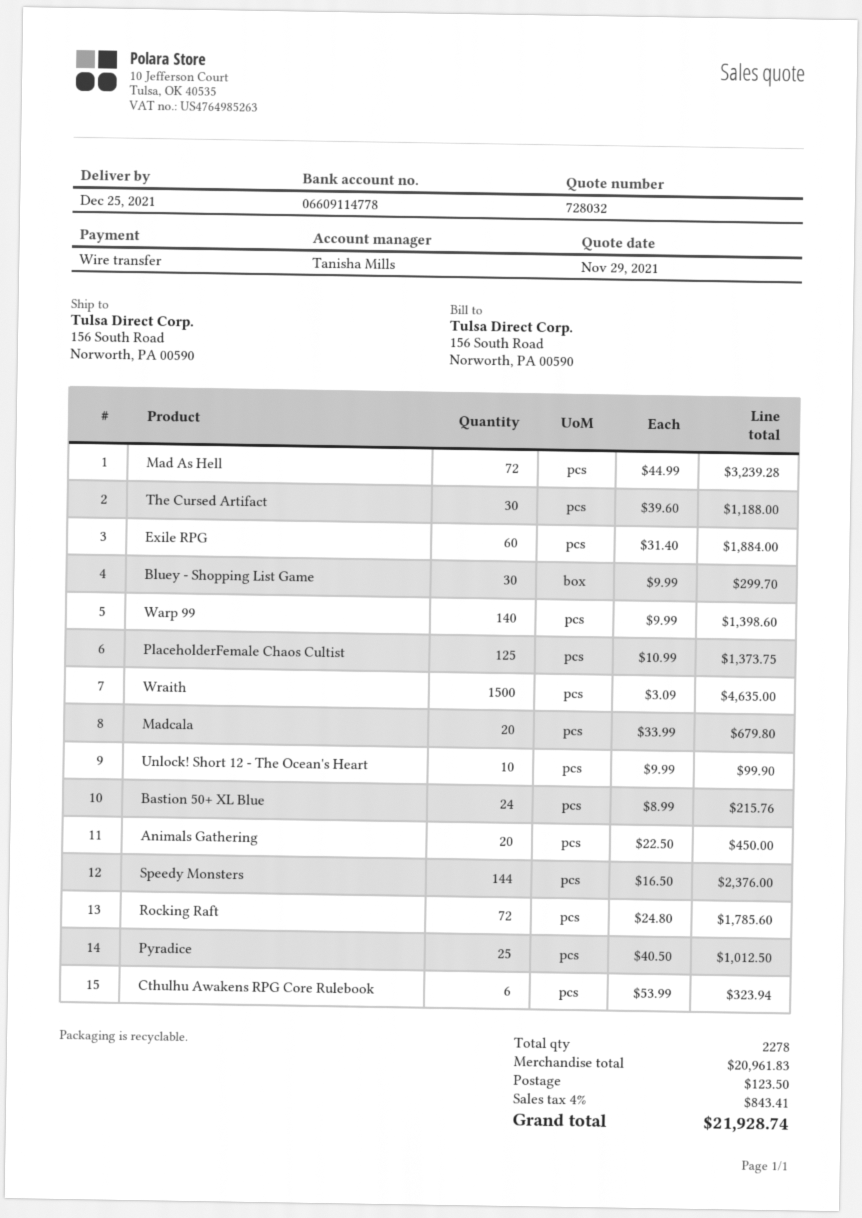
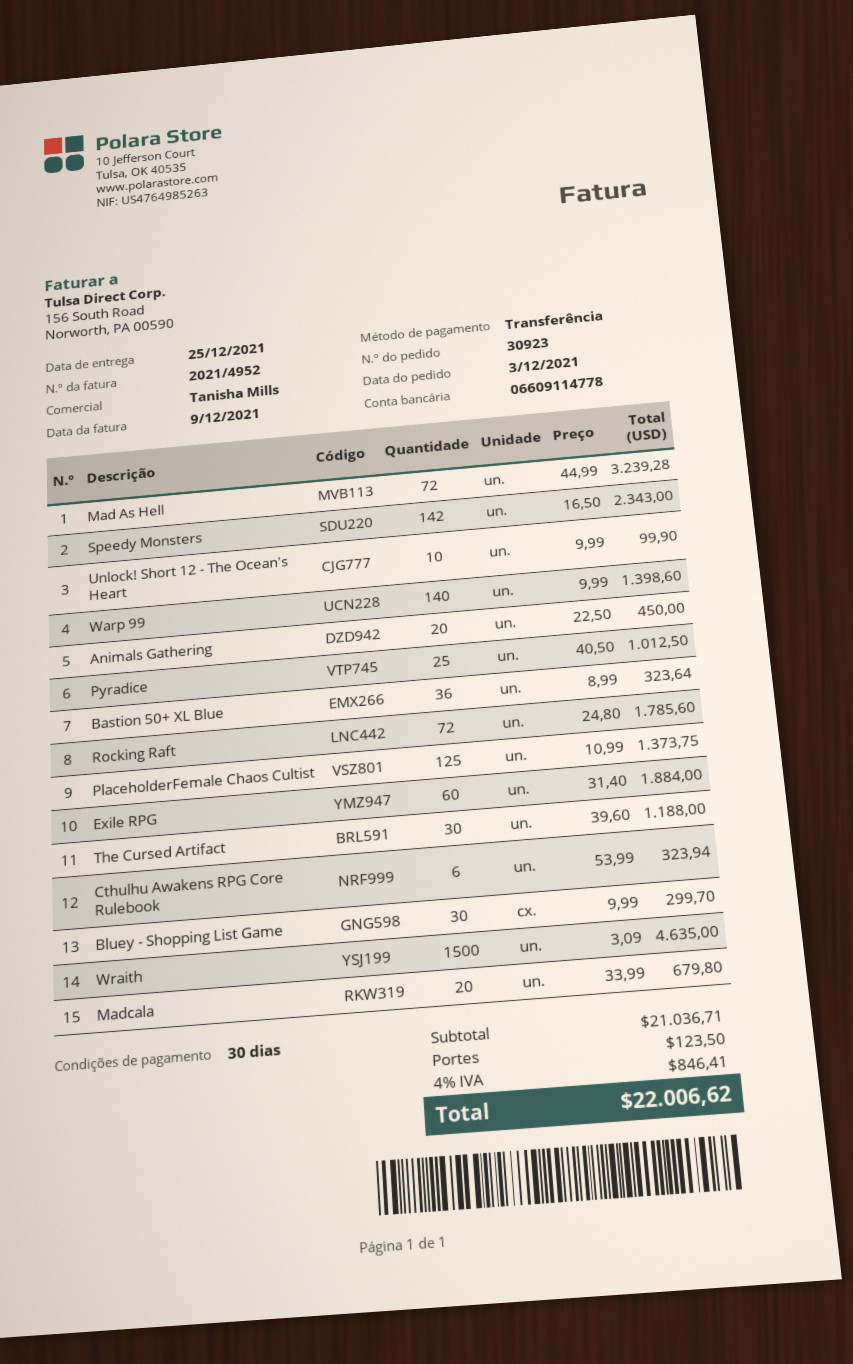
Bastion 50+ XL Blue: 24 x 8.99 = 215.76 -> 36 x 8.99 = 323.64
Speedy Monsters: 144 x 16.50 = 2376.00 -> 142 x 16.50 = 2343.00
subtotal: 20961.83 -> 21036.71
tax: 4% = 843.41 -> 4% = 846.41
total: 21928.74 -> 22006.62

